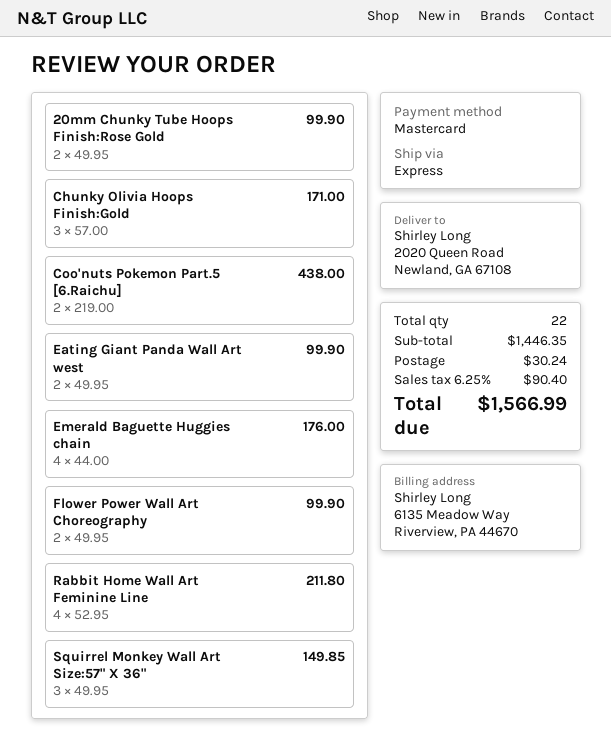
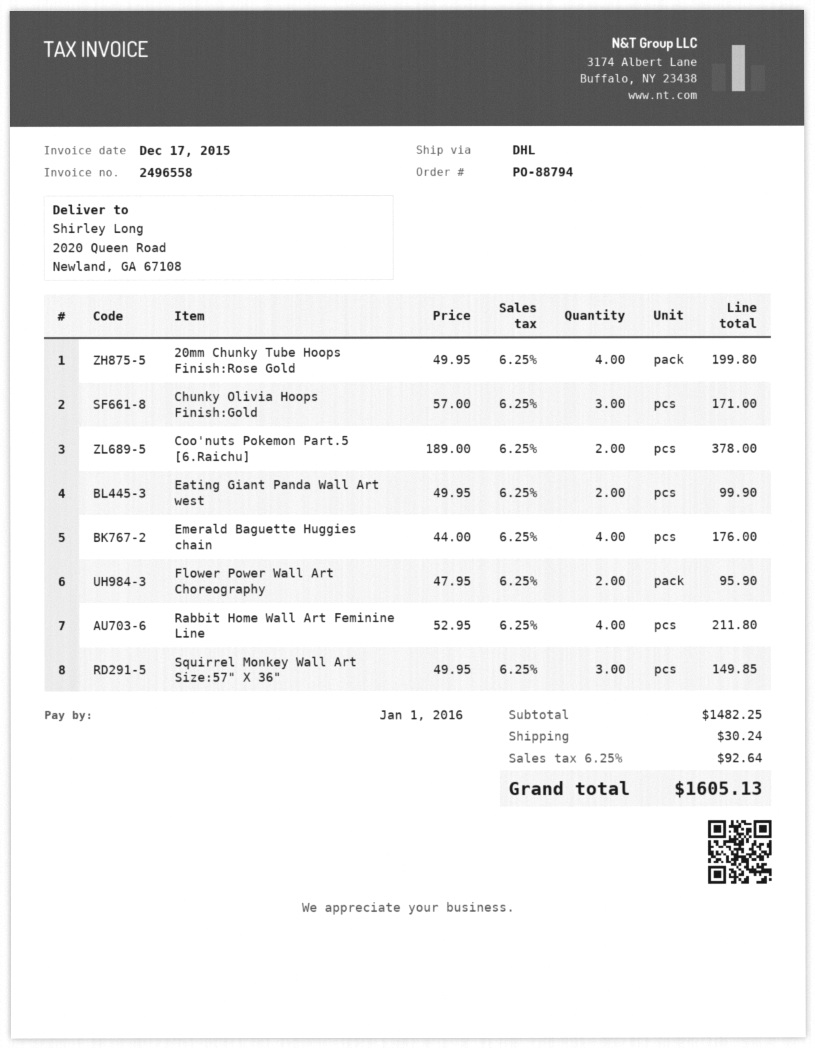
shipping method: express -> DHL
20mm Chunky Tube Hoops Finish:Rose Gold: 2 x 49.95 = 99.90 -> 4 x 49.95 = 199.80
Coo'nuts Pokemon Part.5 [6.Raichu]: 2 x 219.00 = 438.00 -> 2 x 189.00 = 378.00
Flower Power Wall Art Choreography: 2 x 49.95 = 99.90 -> 2 x 47.95 = 95.90
subtotal: 1446.35 -> 1482.25
tax: 6.25% = 90.40 -> 6.25% = 92.64
total: 1566.99 -> 1605.13

